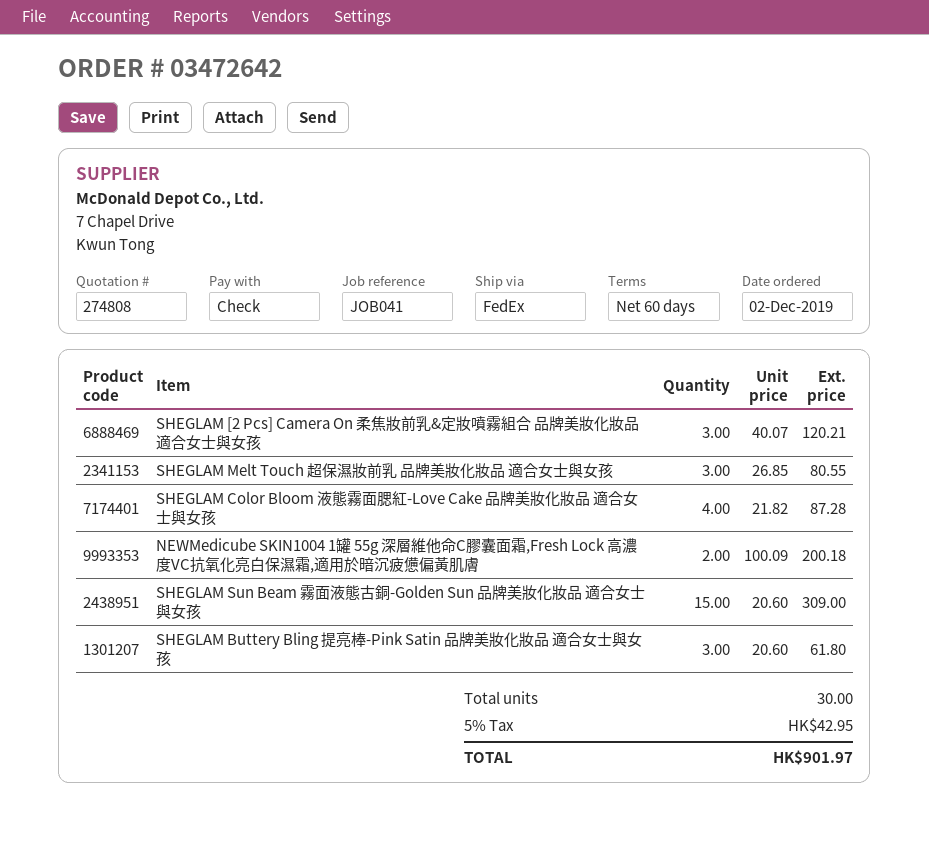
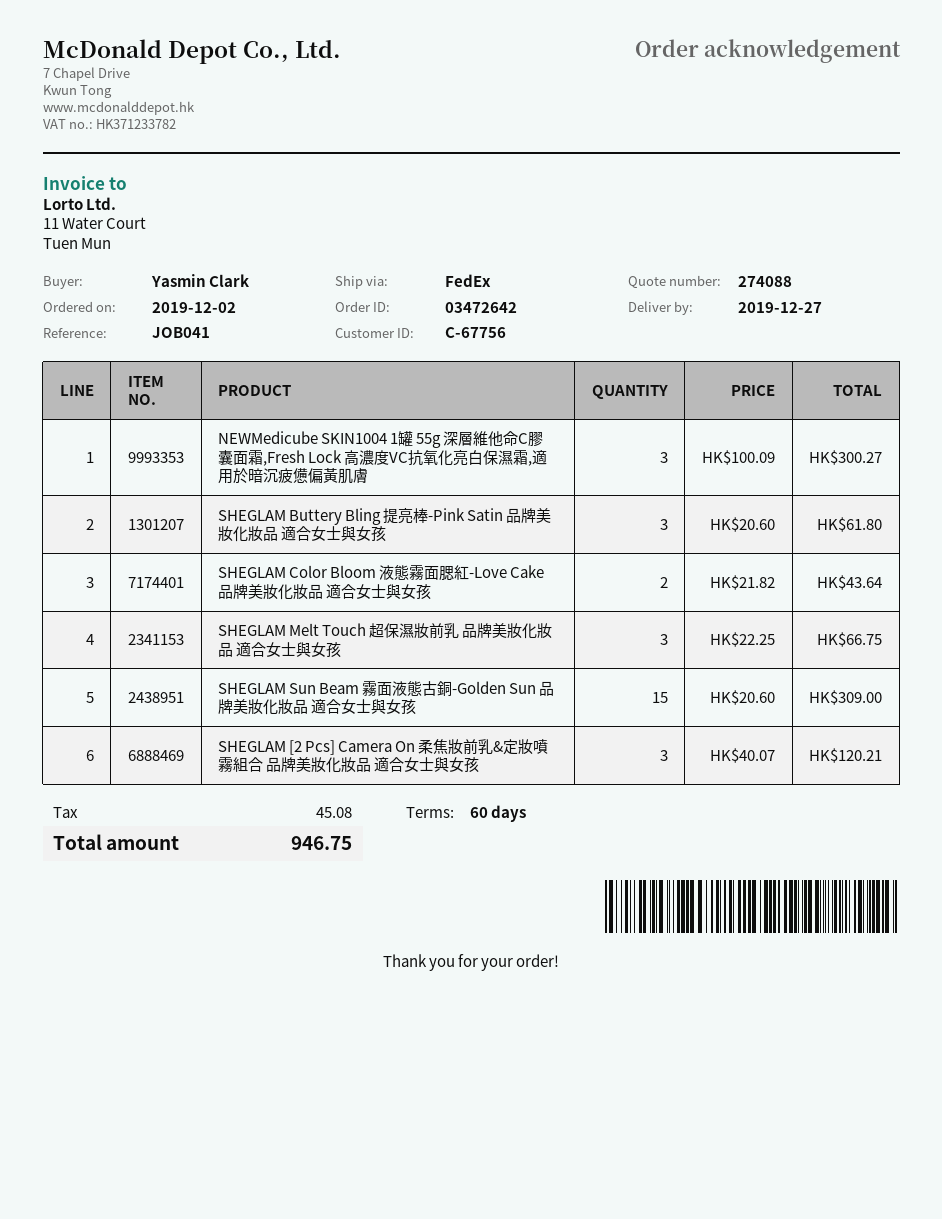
quote number: 274808 -> 274088
SHEGLAM Melt Touch 超保濕妝前乳 品牌美妝化妝品 適合女士與女孩: 3 x 26.85 = 80.55 -> 3 x 22.25 = 66.75
SHEGLAM Color Bloom 液態霧面腮紅-Love Cake 品牌美妝化妝品 適合女士與女孩: 4 x 21.82 = 87.28 -> 2 x 21.82 = 43.64
NEWMedicube SKIN1004 1罐 55g 深層維他命C膠囊面霜,Fresh Lock 高濃度VC抗氧化亮白保濕霜,適用於暗沉疲憊偏黃肌膚: 2 x 100.09 = 200.18 -> 3 x 100.09 = 300.27
tax: 42.95 -> 45.08
total: 901.97 -> 946.75

